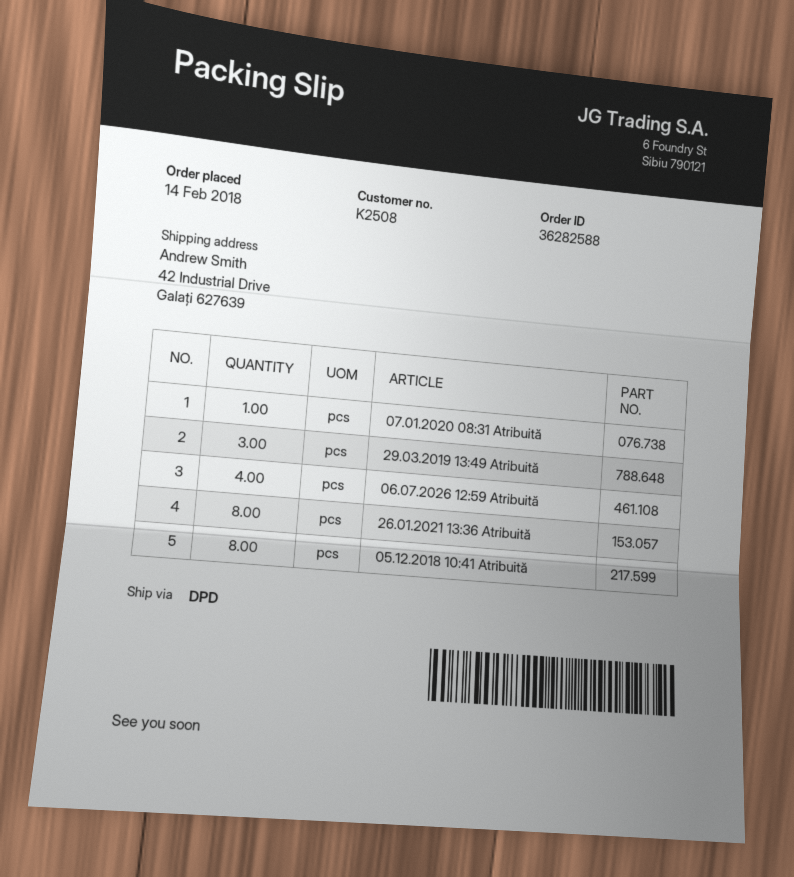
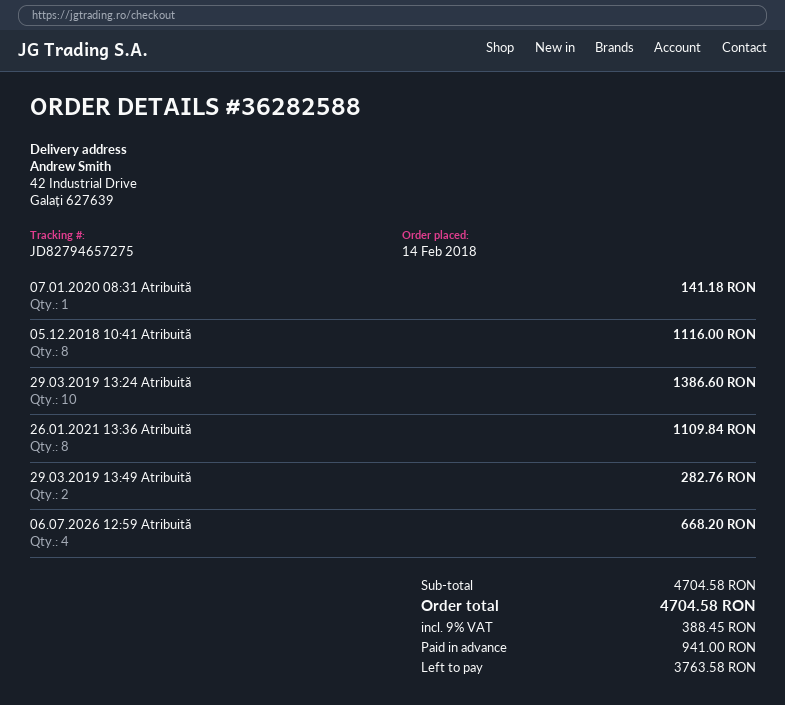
29.03.2019 13:49 Atribuită: 3 -> 2
29.03.2019 13:24 Atribuită: none -> 10

